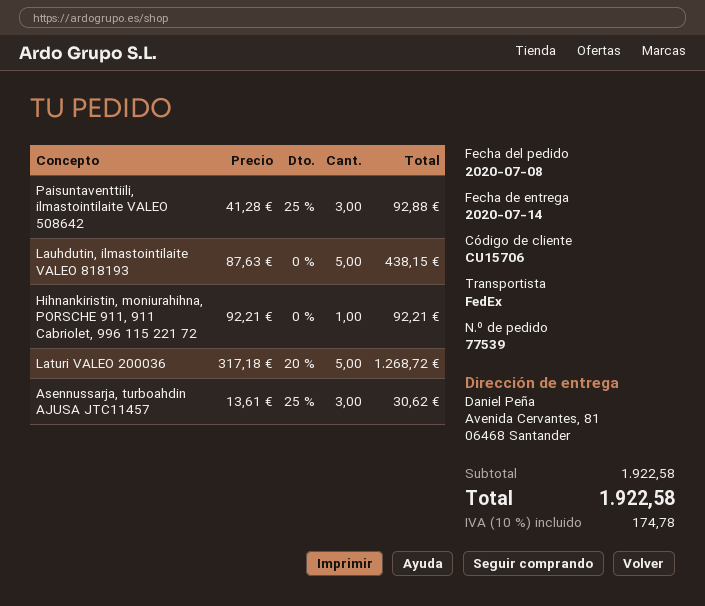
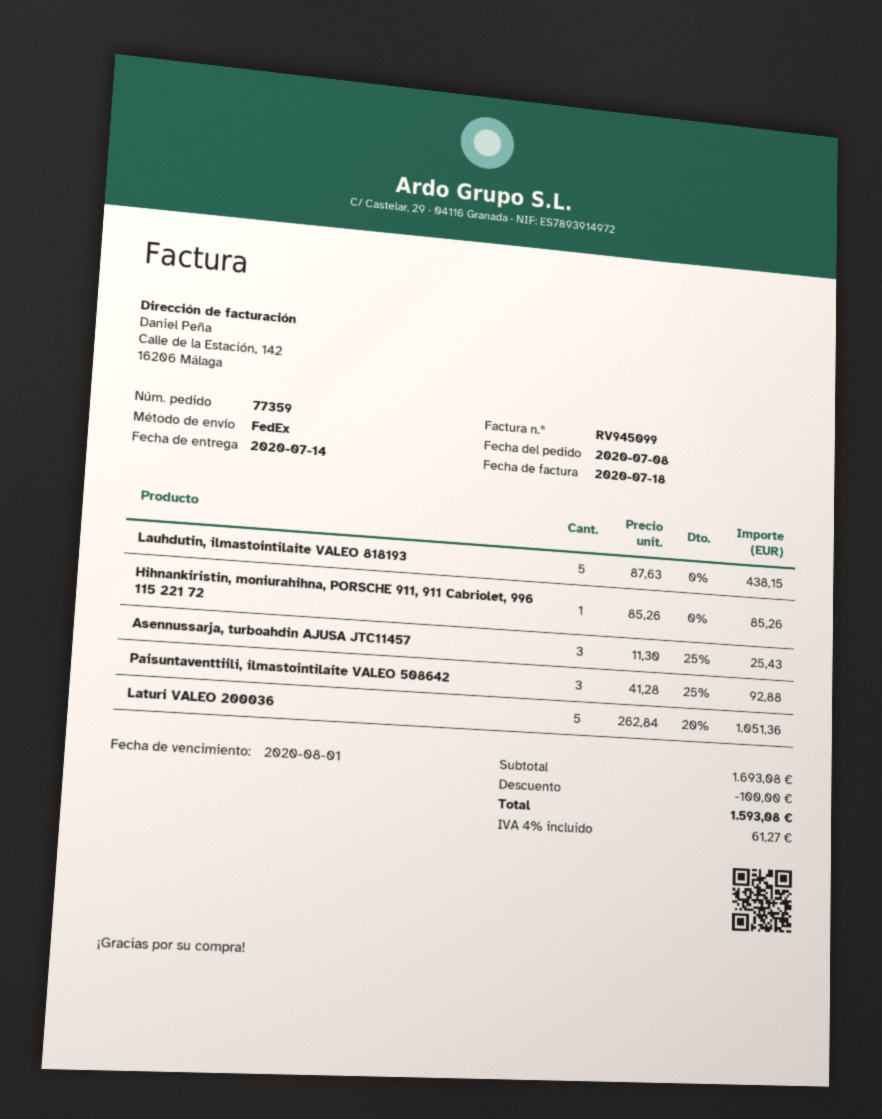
order number: 77539 -> 77359
Hihnankiristin, moniurahihna, PORSCHE 911, 911 Cabriolet, 996 115 221 72: 1 x 92.21 = 92.21 -> 1 x 85.26 = 85.26
Laturi VALEO 200036: 5 x 317.18 - 20% = 1268.72 -> 5 x 262.84 - 20% = 1051.36
Asennussarja, turboahdin AJUSA JTC11457: 3 x 13.61 - 25% = 30.62 -> 3 x 11.30 - 25% = 25.43
subtotal: 1922.58 -> 1693.08
discount: none -> 100.00
tax: 10% = 174.78 -> 4% = 61.27
total: 1922.58 -> 1593.08

